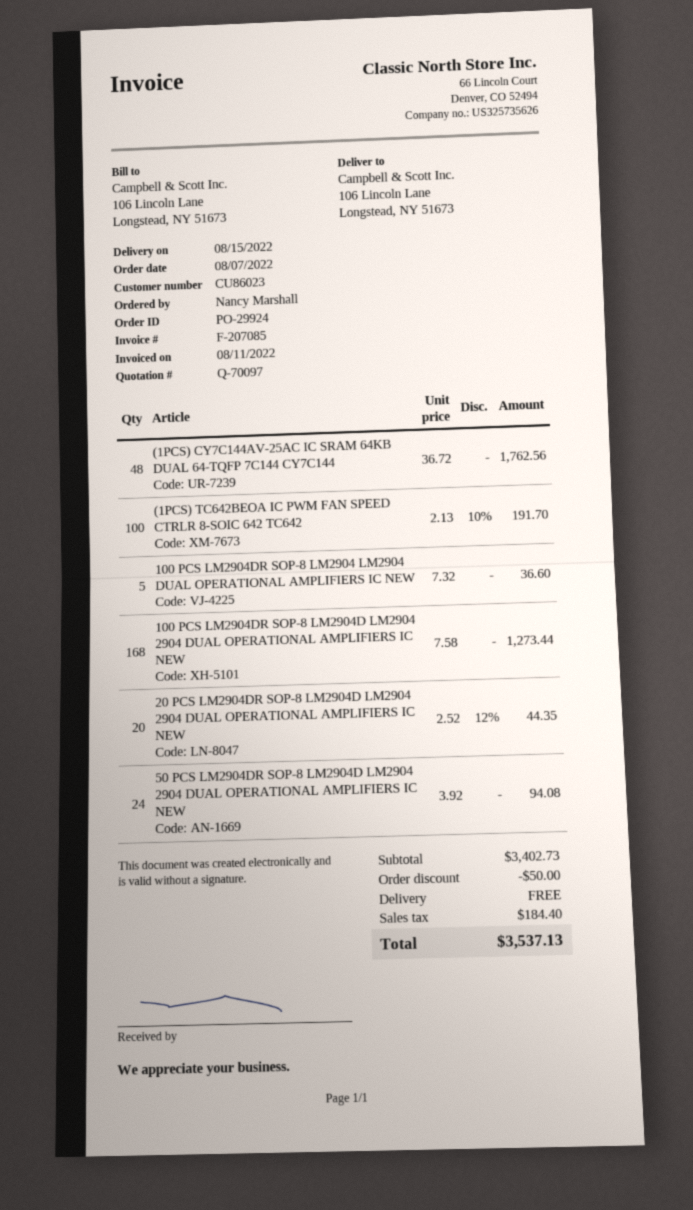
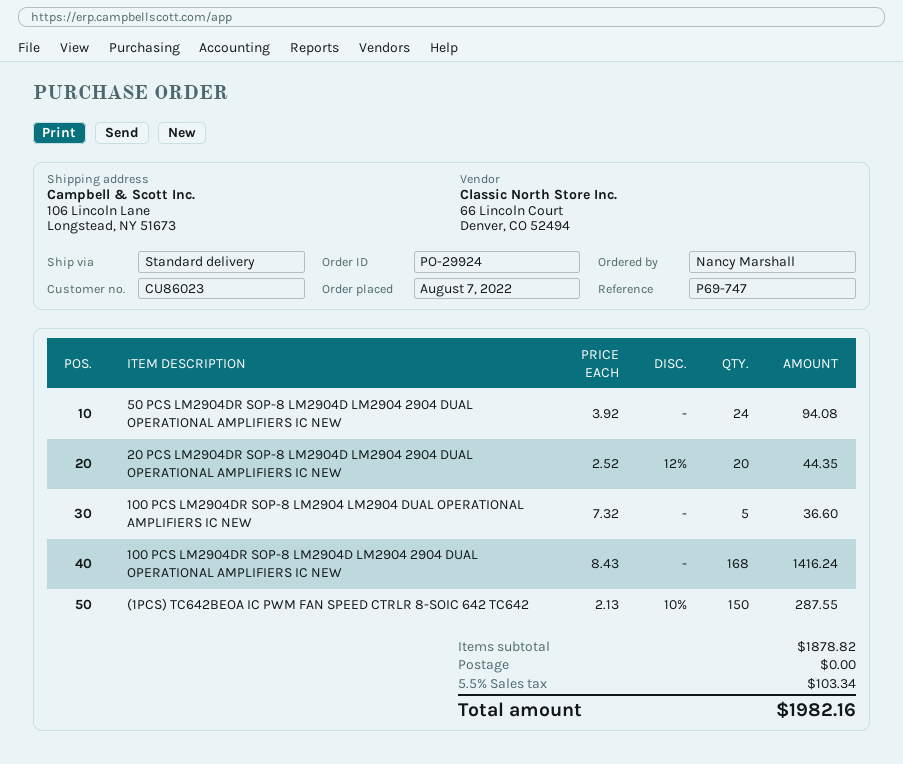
(1PCS) CY7C144AV-25AC IC SRAM 64KB DUAL 64-TQFP 7C144 CY7C144: 48 x 36.72 = 1762.56 -> none
(1PCS) TC642BEOA IC PWM FAN SPEED CTRLR 8-SOIC 642 TC642: 100 x 2.13 - 10% = 191.70 -> 150 x 2.13 - 10% = 287.55
100 PCS LM2904DR SOP-8 LM2904D LM2904 2904 DUAL OPERATIONAL AMPLIFIERS IC NEW: 168 x 7.58 = 1273.44 -> 168 x 8.43 = 1416.24
subtotal: 3402.73 -> 1878.82
discount: 50.00 -> none
tax: 184.40 -> 103.34
total: 3537.13 -> 1982.16

